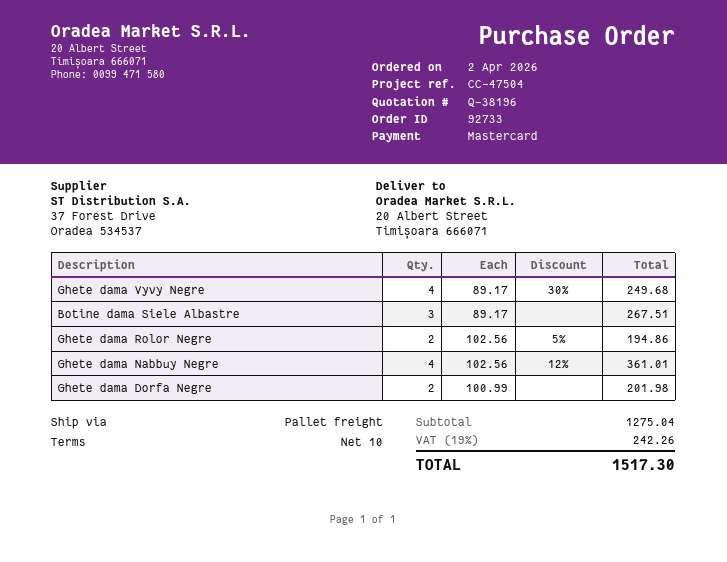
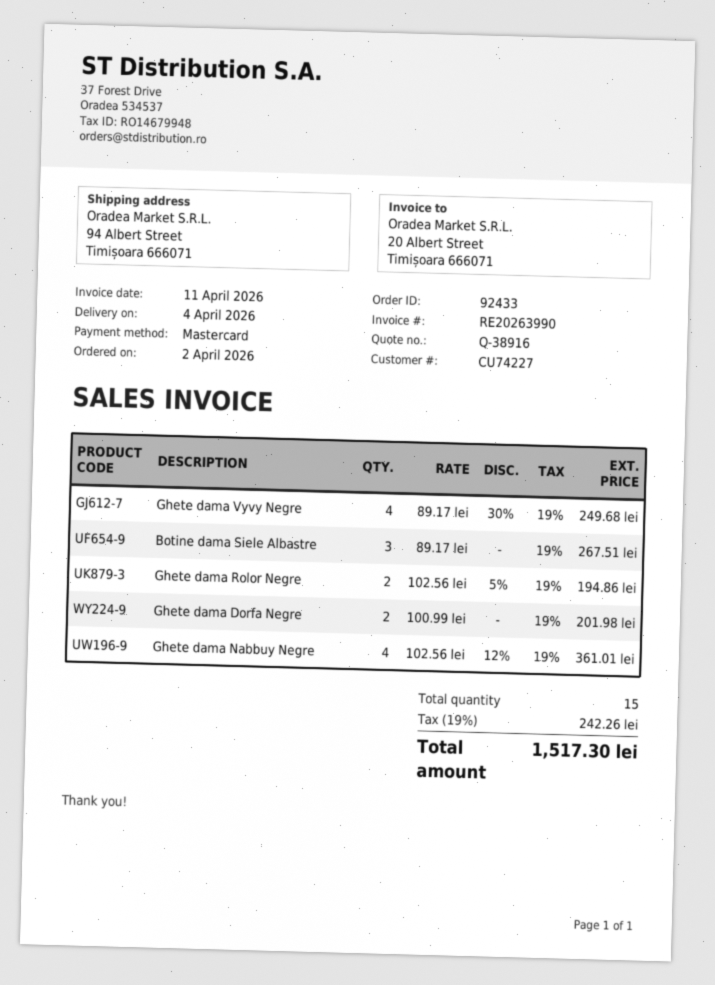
quote number: Q-38196 -> Q-38916
order number: 92733 -> 92433
ship to: 20 Albert Street, Timișoara 666071 -> 94 Albert Street, Timișoara 666071

